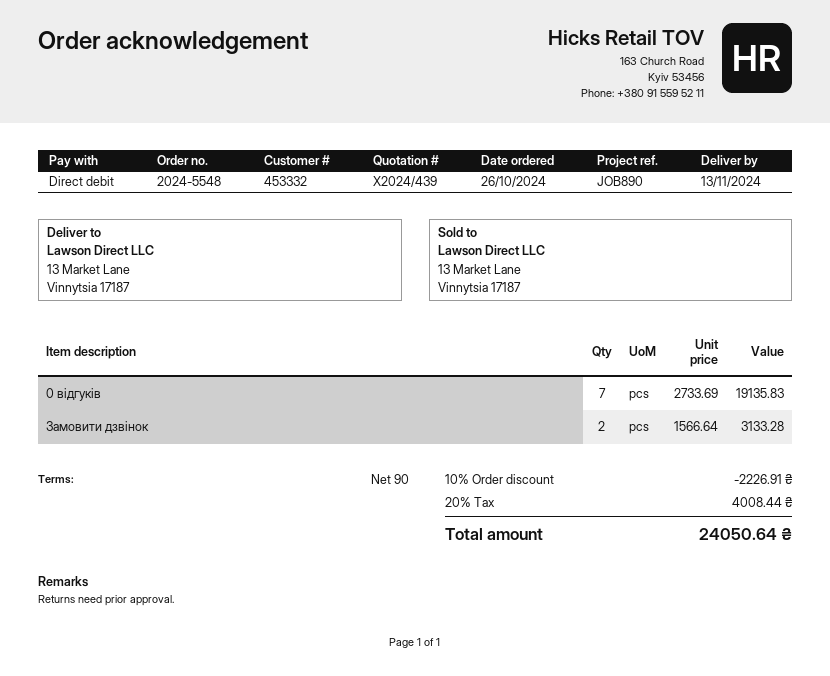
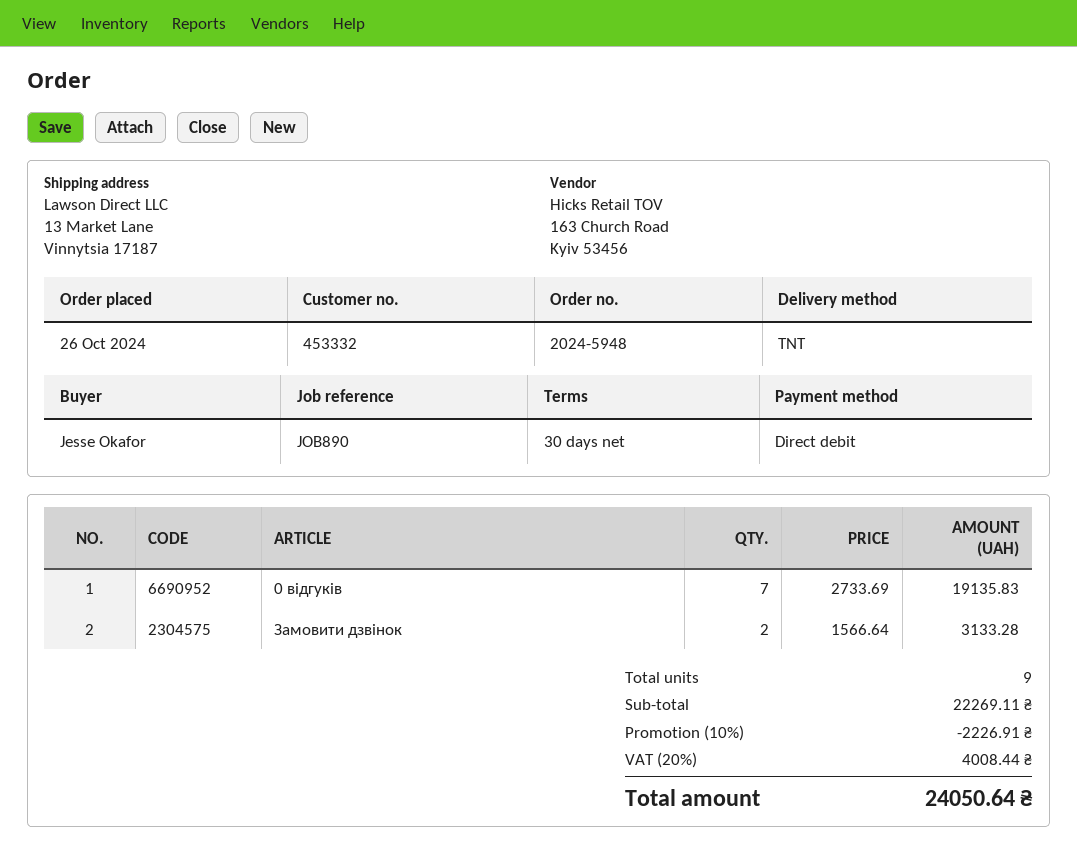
order number: 2024-5548 -> 2024-5948
payment terms: 90 days -> 30 days

